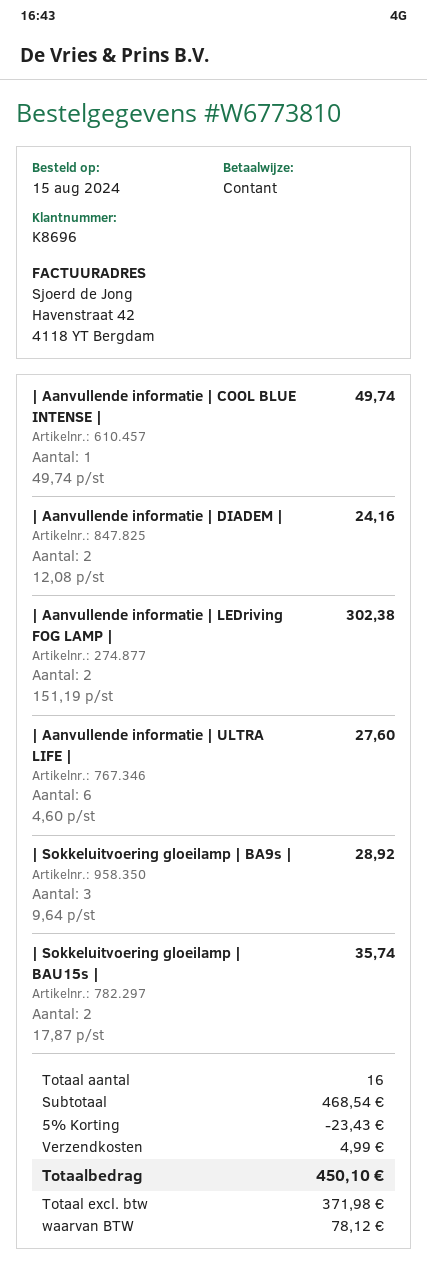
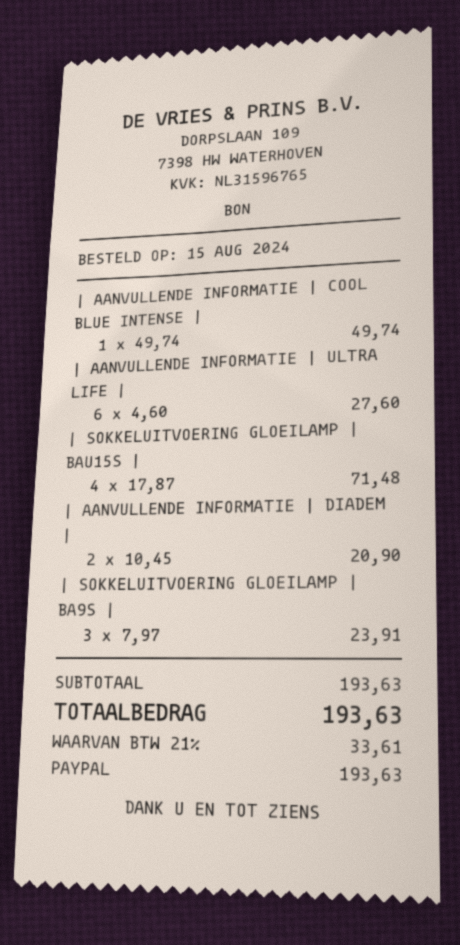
payment method: cash -> PayPal
| Aanvullende informatie | DIADEM |: 2 x 12.08 = 24.16 -> 2 x 10.45 = 20.90
| Aanvullende informatie | LEDriving FOG LAMP |: 2 x 151.19 = 302.38 -> none
| Sokkeluitvoering gloeilamp | BA9s |: 3 x 9.64 = 28.92 -> 3 x 7.97 = 23.91
| Sokkeluitvoering gloeilamp | BAU15s |: 2 x 17.87 = 35.74 -> 4 x 17.87 = 71.48
subtotal: 468.54 -> 193.63
discount: 5% = 23.43 -> none
shipping: 4.99 -> none
tax: 78.12 -> 33.61
total: 450.10 -> 193.63

